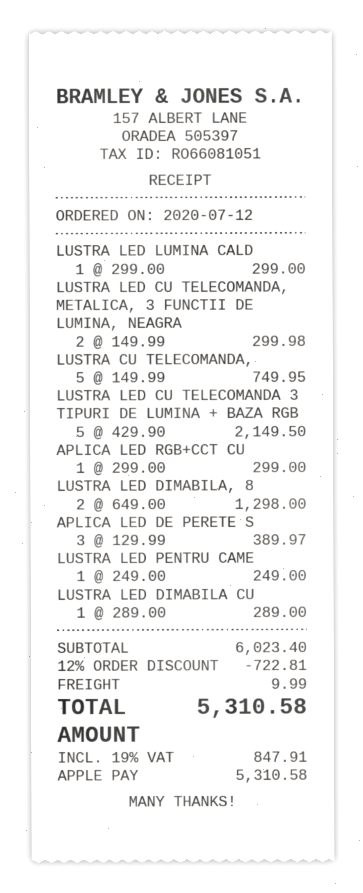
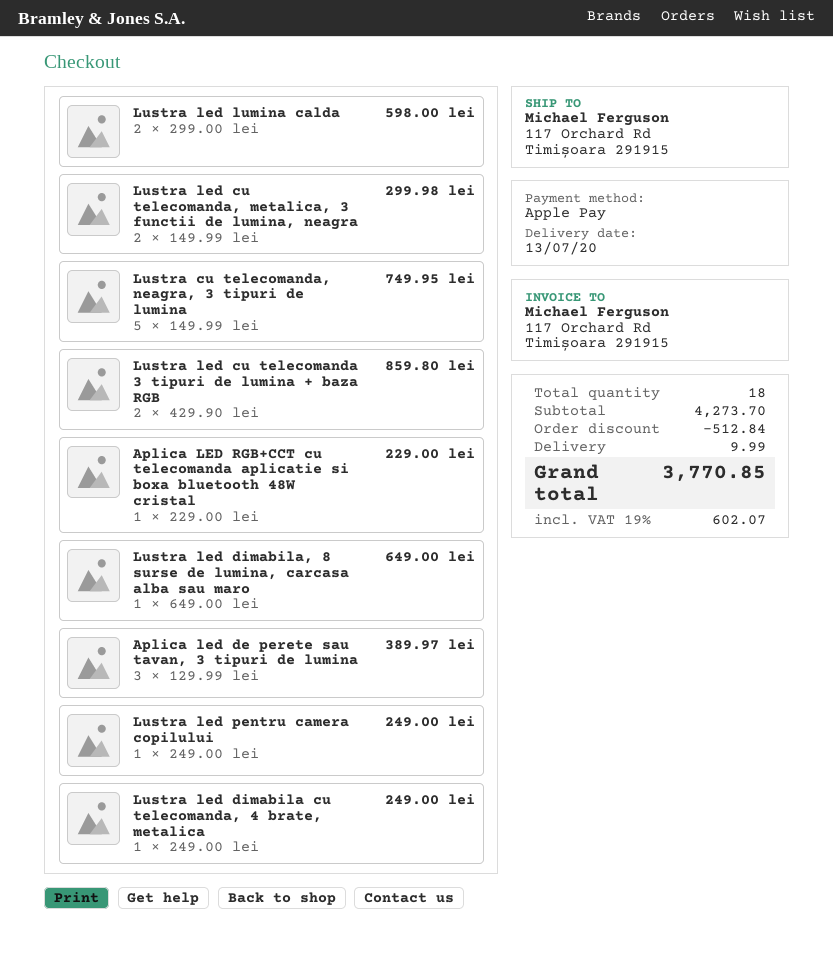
LUSTRA LED LUMINA CALD: 1 x 299.00 = 299.00 -> 2 x 299.00 = 598.00
LUSTRA LED CU TELECOMANDA 3 TIPURI DE LUMINA + BAZA RGB: 5 x 429.90 = 2149.50 -> 2 x 429.90 = 859.80
APLICA LED RGB+CCT CU: 1 x 299.00 = 299.00 -> 1 x 229.00 = 229.00
LUSTRA LED DIMABILA, 8: 2 x 649.00 = 1298.00 -> 1 x 649.00 = 649.00
LUSTRA LED DIMABILA CU: 1 x 289.00 = 289.00 -> 1 x 249.00 = 249.00
subtotal: 6023.40 -> 4273.70
discount: 722.81 -> 512.84
tax: 19% = 847.91 -> 19% = 602.07
total: 5310.58 -> 3770.85

